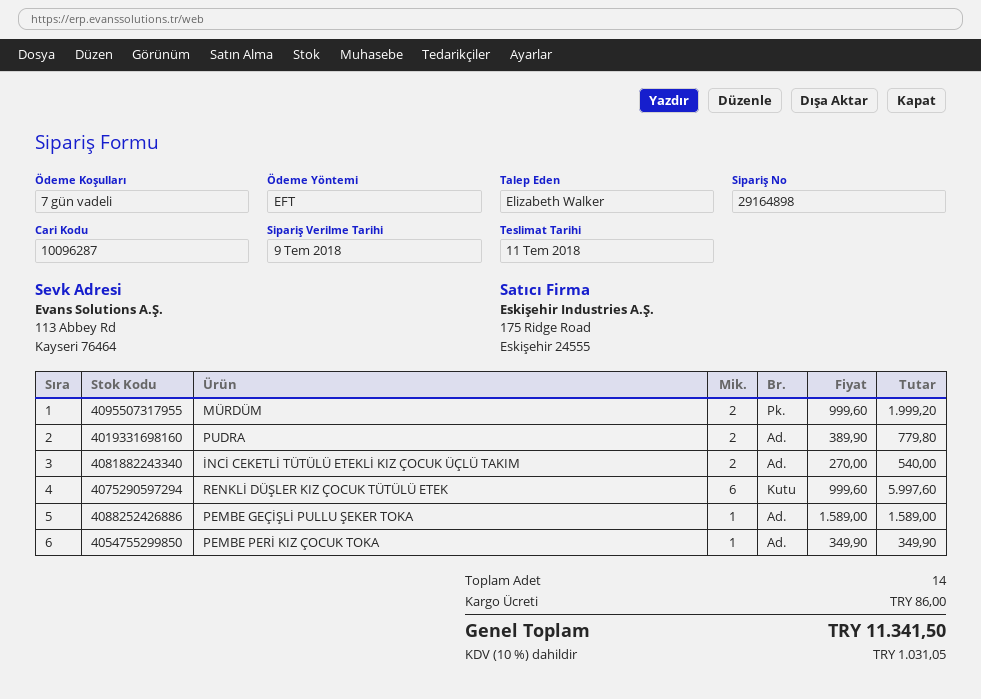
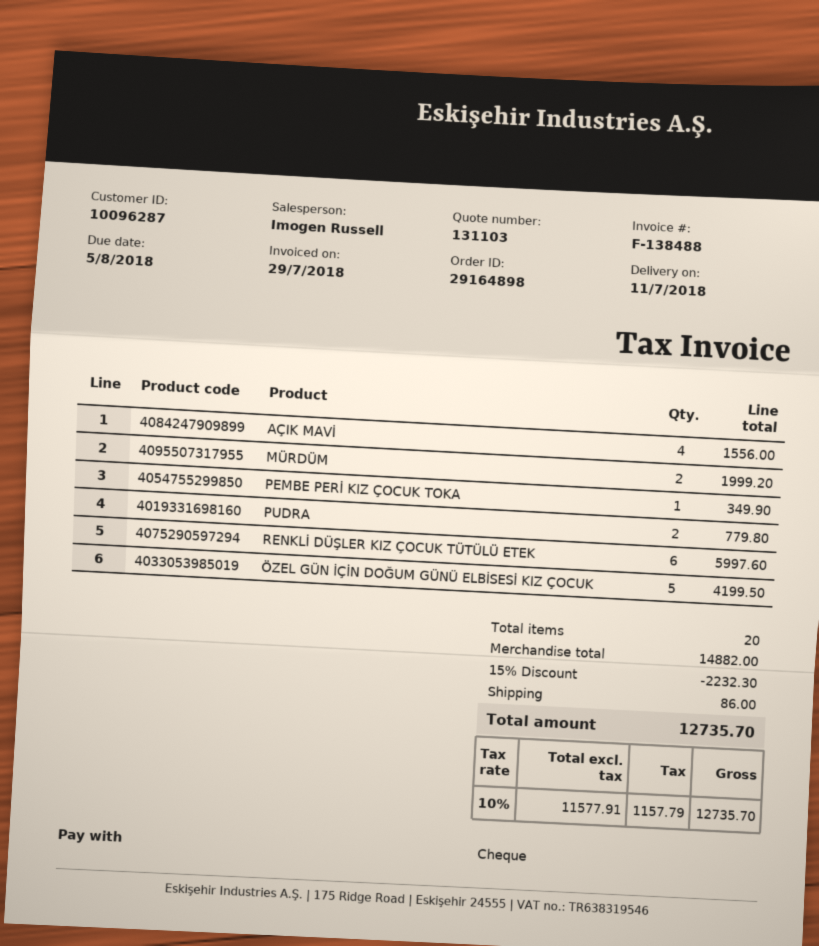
payment method: bank transfer -> cheque
İNCİ CEKETLİ TÜTÜLÜ ETEKLİ KIZ ÇOCUK ÜÇLÜ TAKIM: 2 for 540.00 -> none
PEMBE GEÇİŞLİ PULLU ŞEKER TOKA: 1 for 1589.00 -> none
AÇIK MAVİ: none -> 4 for 1556.00
ÖZEL GÜN İÇİN DOĞUM GÜNÜ ELBİSESİ KIZ ÇOCUK: none -> 5 for 4199.50
total quantity: 14 -> 20
discount: none -> 15% = 2232.30
tax: 10% = 1031.05 -> 10% = 1157.79
total: 11341.50 -> 12735.70

